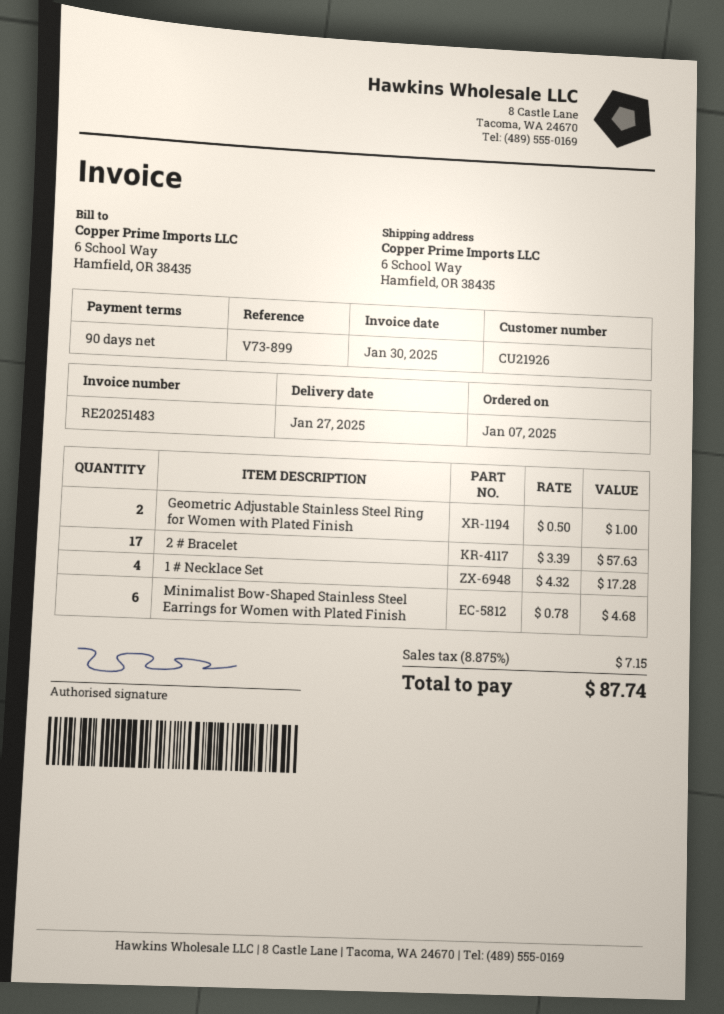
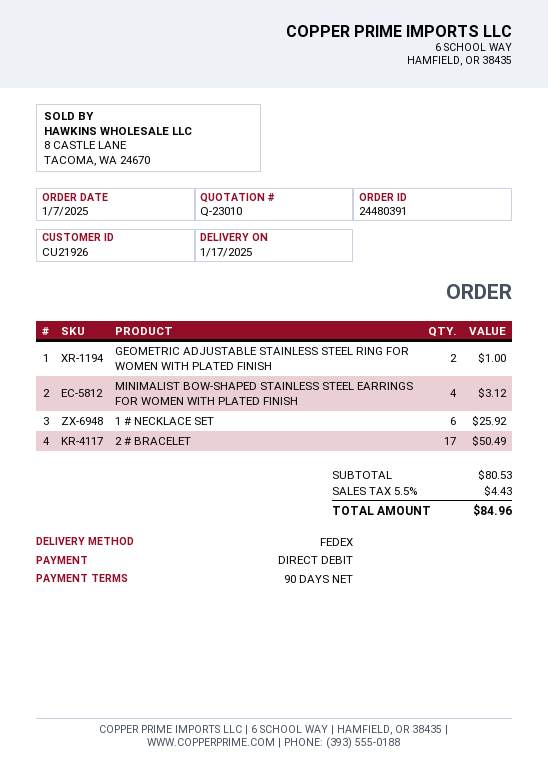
delivery date: 2025-01-27 -> 2025-01-17
2 # Bracelet: 17 for 57.63 -> 17 for 50.49
1 # Necklace Set: 4 for 17.28 -> 6 for 25.92
Minimalist Bow-Shaped Stainless Steel Earrings for Women with Plated Finish: 6 for 4.68 -> 4 for 3.12
tax: 8.875% = 7.15 -> 5.5% = 4.43
total: 87.74 -> 84.96

